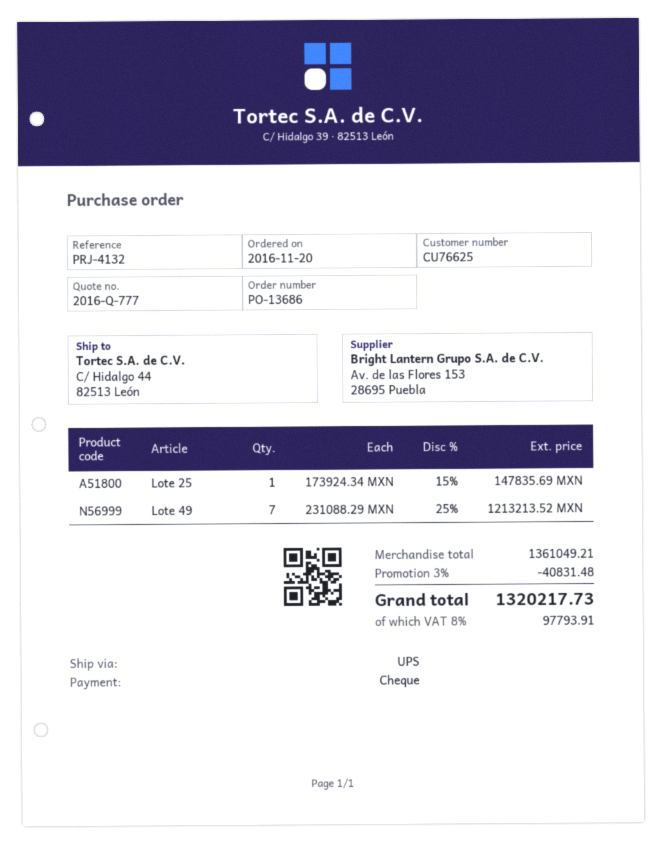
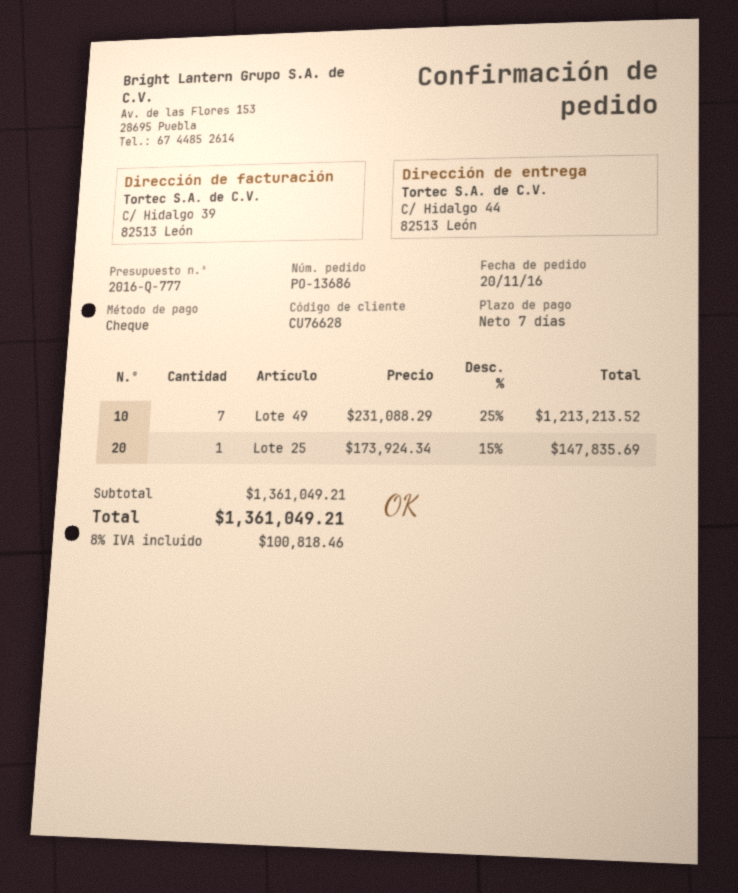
customer number: CU76625 -> CU76628
discount: 3% = 40831.48 -> none
tax: 8% = 97793.91 -> 8% = 100818.46
total: 1320217.73 -> 1361049.21

